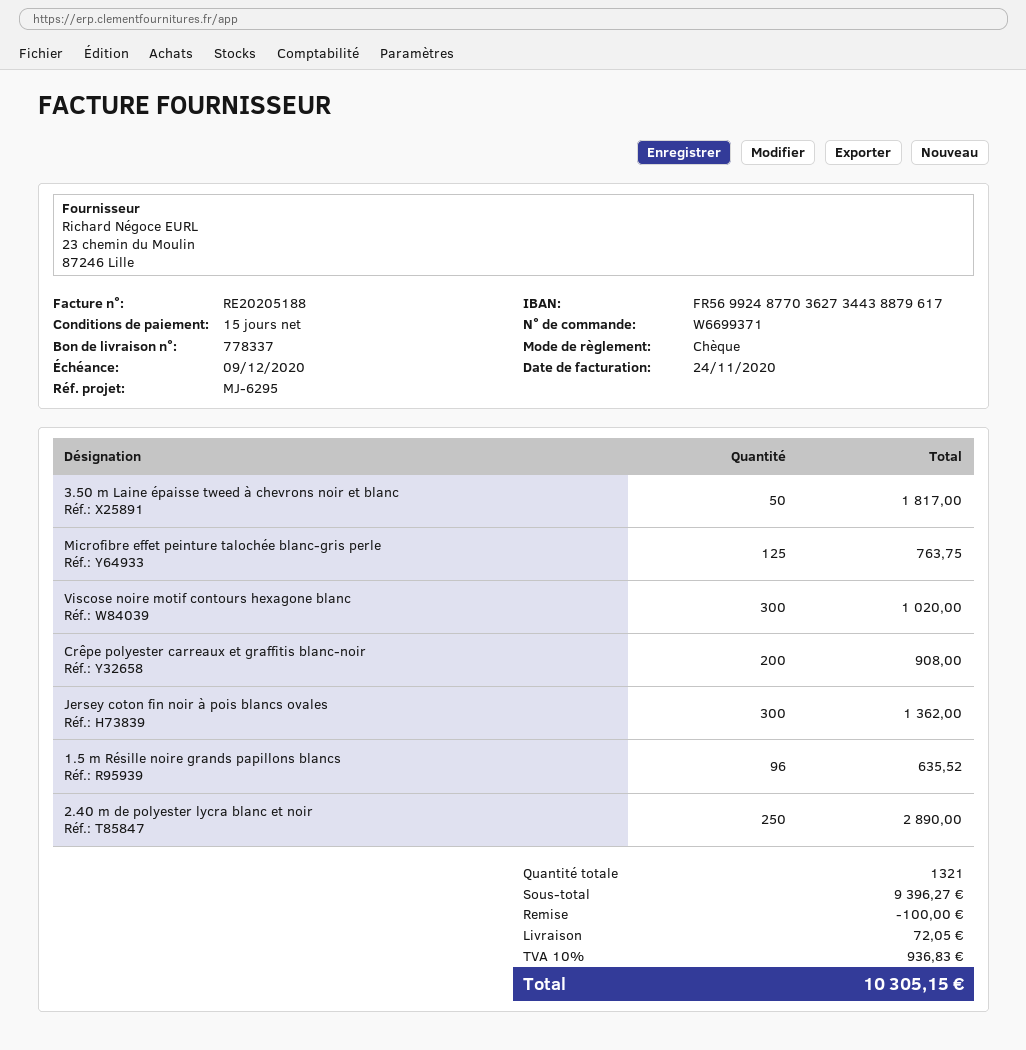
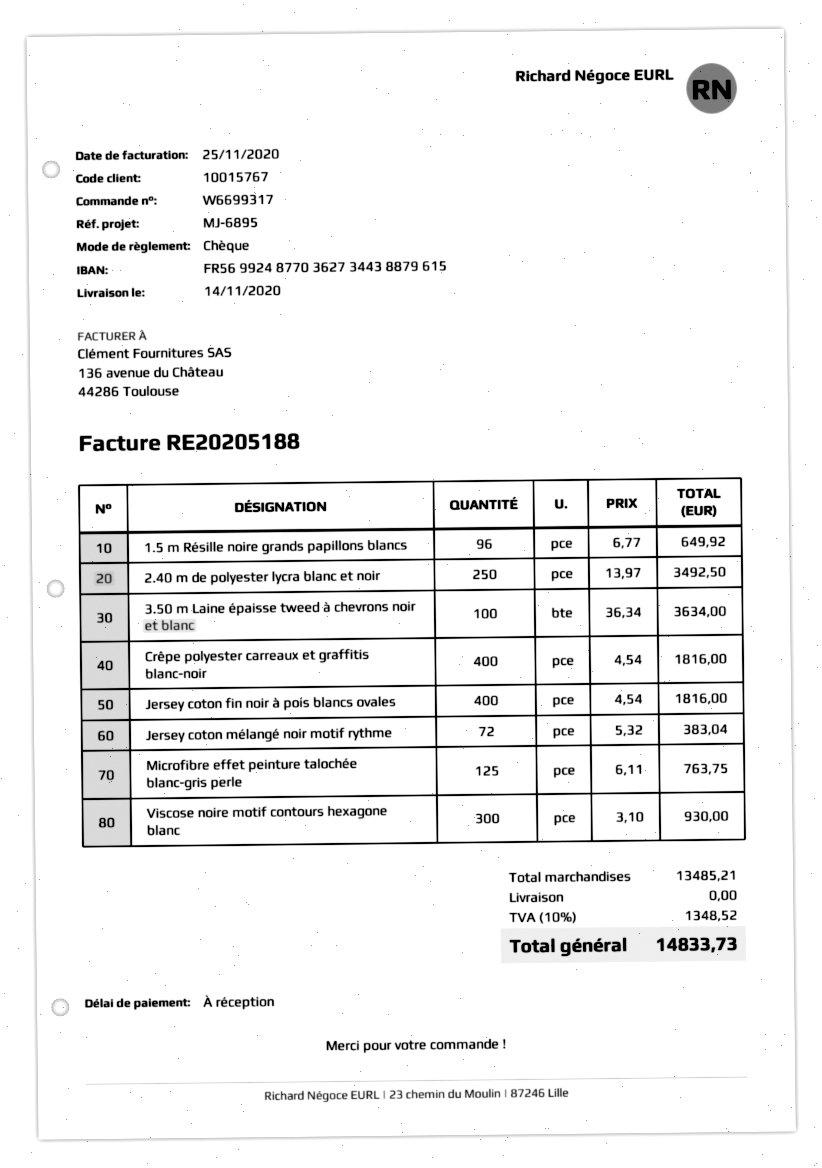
order number: W6699371 -> W6699317
invoice date: 2020-11-24 -> 2020-11-25
payment terms: 15 days -> on receipt
reference: MJ-6295 -> MJ-6895
bank account: FR5699248770362734438879617 -> FR5699248770362734438879615
3.50 m Laine épaisse tweed à chevrons noir et blanc: 50 for 1817.00 -> 100 for 3634.00
Viscose noire motif contours hexagone blanc: 300 for 1020.00 -> 300 for 930.00
Crêpe polyester carreaux et graffitis blanc-noir: 200 for 908.00 -> 400 for 1816.00
Jersey coton fin noir à pois blancs ovales: 300 for 1362.00 -> 400 for 1816.00
1.5 m Résille noire grands papillons blancs: 96 for 635.52 -> 96 for 649.92
2.40 m de polyester lycra blanc et noir: 250 for 2890.00 -> 250 for 3492.50
Jersey coton mélangé noir motif rythme: none -> 72 for 383.04
subtotal: 9396.27 -> 13485.21
discount: 100.00 -> none
shipping: 72.05 -> 0.00
tax: 10% = 936.83 -> 10% = 1348.52
total: 10305.15 -> 14833.73

